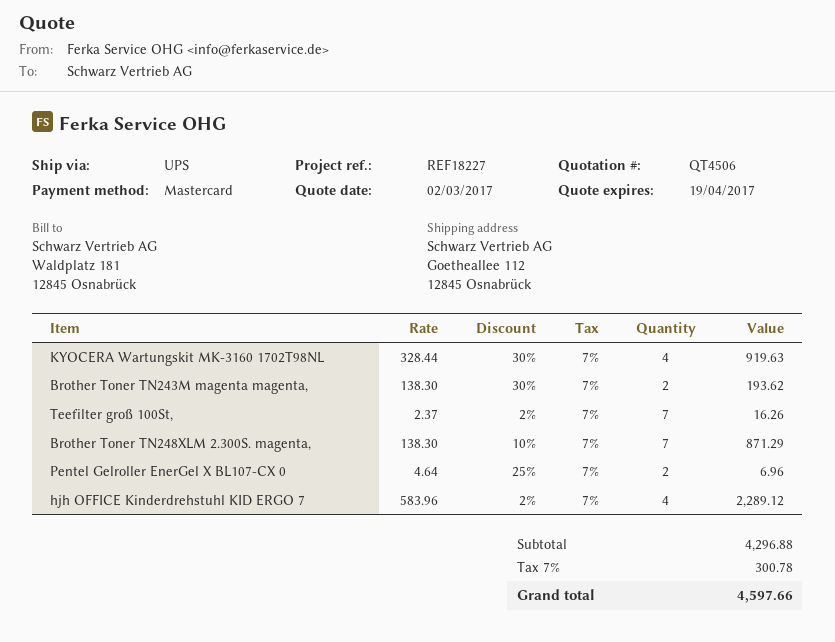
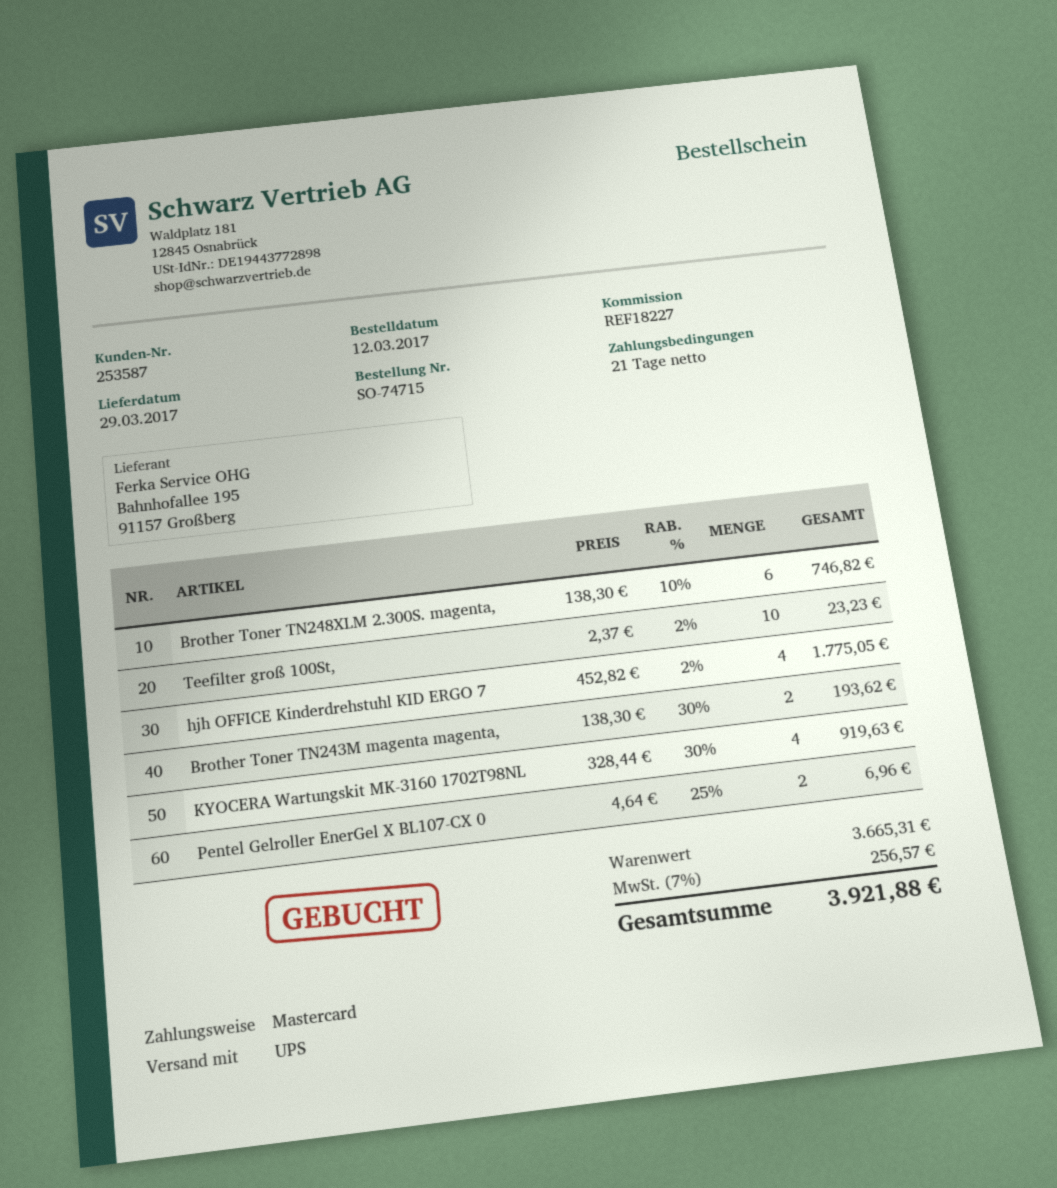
Teefilter groß 100St,: 7 x 2.37 - 2% = 16.26 -> 10 x 2.37 - 2% = 23.23
Brother Toner TN248XLM 2.300S. magenta,: 7 x 138.30 - 10% = 871.29 -> 6 x 138.30 - 10% = 746.82
hjh OFFICE Kinderdrehstuhl KID ERGO 7: 4 x 583.96 - 2% = 2289.12 -> 4 x 452.82 - 2% = 1775.05
subtotal: 4296.88 -> 3665.31
tax: 7% = 300.78 -> 7% = 256.57
total: 4597.66 -> 3921.88

